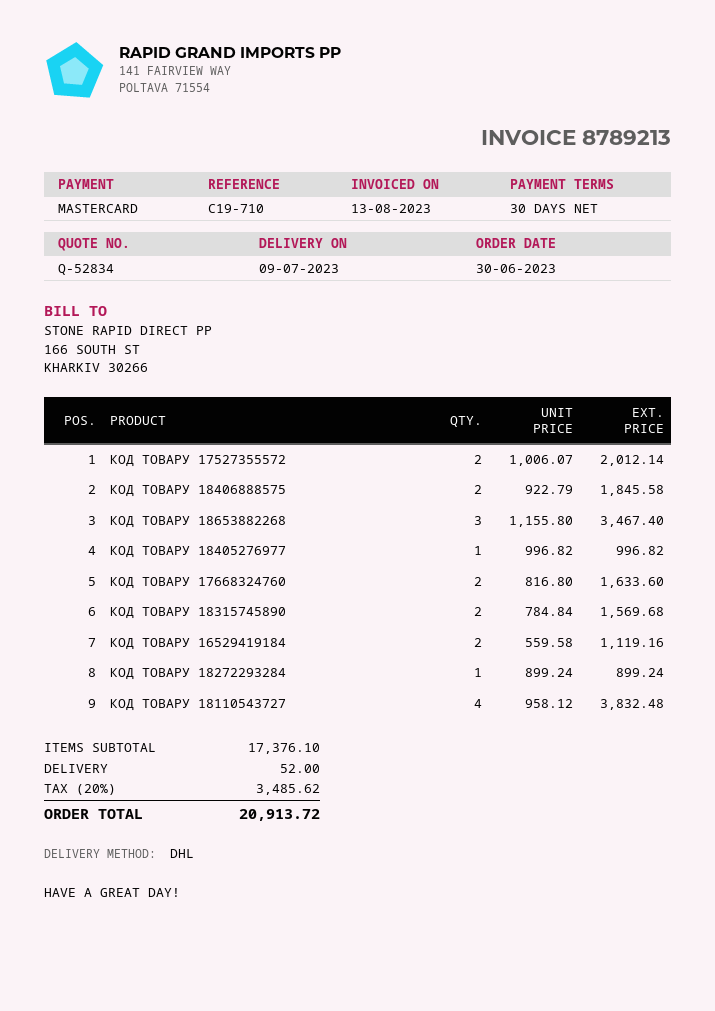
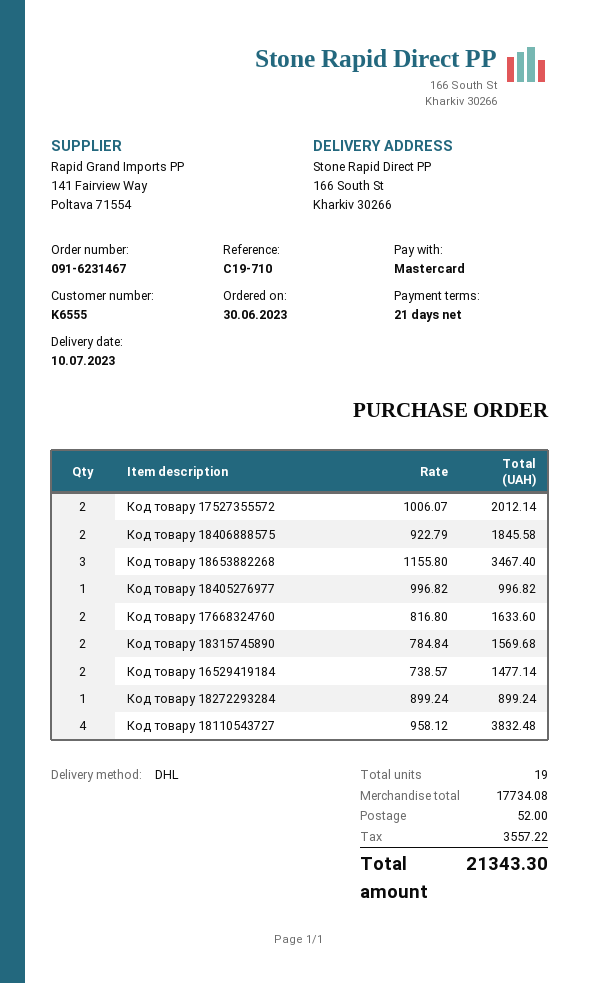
delivery date: 2023-07-09 -> 2023-07-10
payment terms: 30 days -> 21 days
КОД ТОВАРУ 16529419184: 2 x 559.58 = 1119.16 -> 2 x 738.57 = 1477.14
subtotal: 17376.10 -> 17734.08
tax: 3485.62 -> 3557.22
total: 20913.72 -> 21343.30

